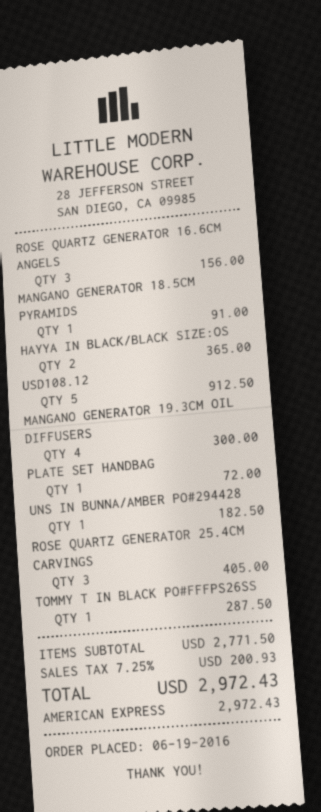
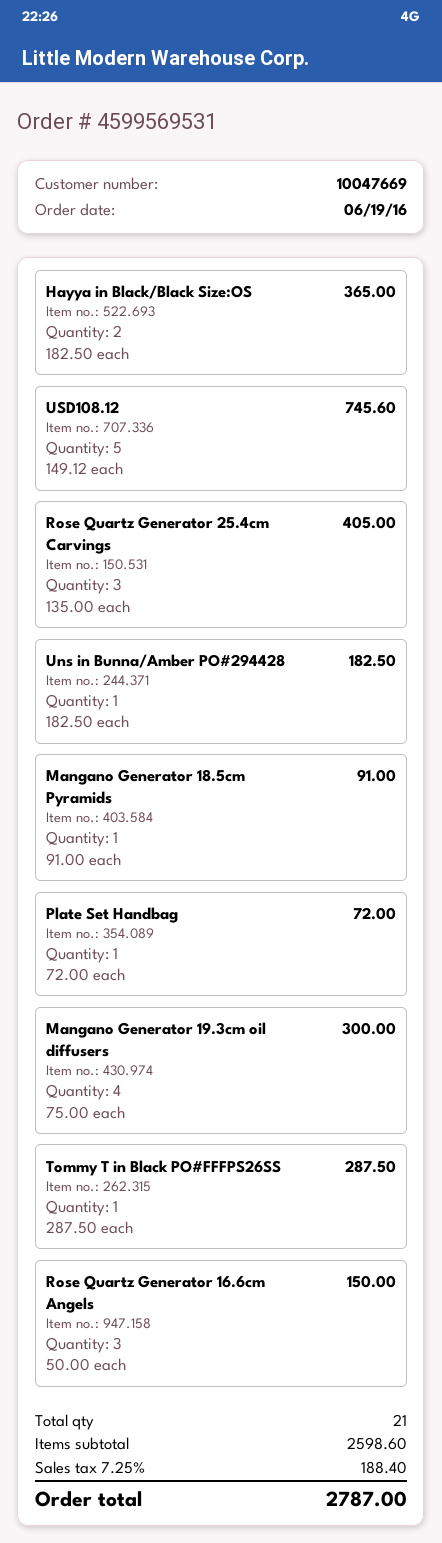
ROSE QUARTZ GENERATOR 16.6CM ANGELS: 3 for 156.00 -> 3 for 150.00
USD108.12: 5 for 912.50 -> 5 for 745.60
subtotal: 2771.50 -> 2598.60
tax: 7.25% = 200.93 -> 7.25% = 188.40
total: 2972.43 -> 2787.00

